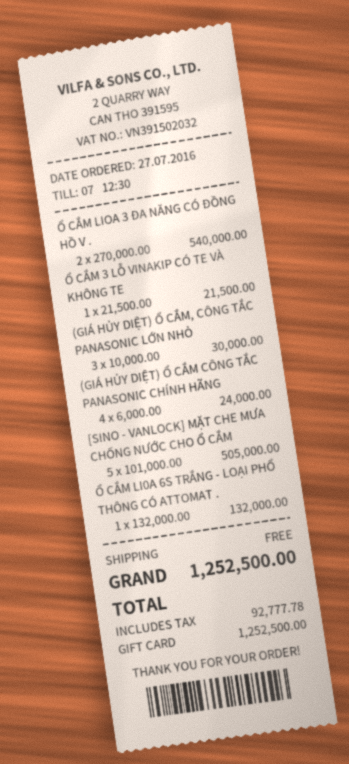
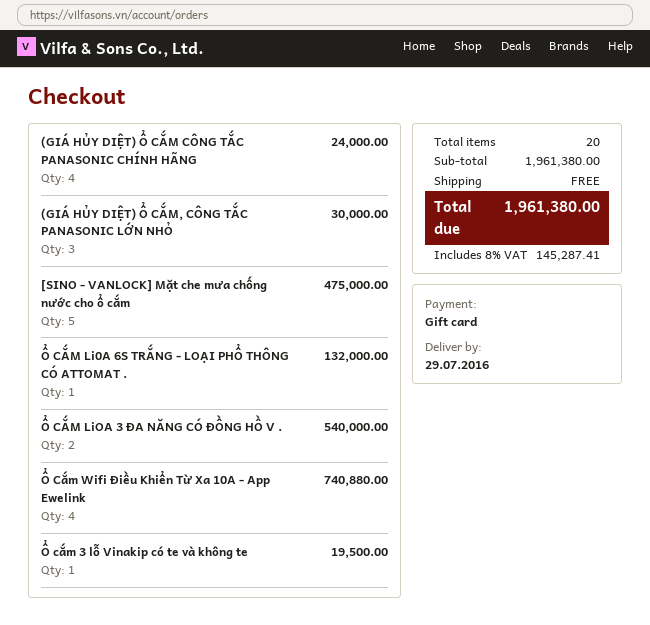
Ổ CẮM 3 LỖ VINAKIP CÓ TE VÀ KHÔNG TE: 1 for 21500.00 -> 1 for 19500.00
[SINO - VANLOCK] MẶT CHE MƯA CHỐNG NƯỚC CHO Ổ CẮM: 5 for 505000.00 -> 5 for 475000.00
Ổ Cắm Wifi Điều Khiển Từ Xa 10A - App Ewelink: none -> 4 for 740880.00
tax: 92777.78 -> 145287.41
total: 1252500.00 -> 1961380.00

